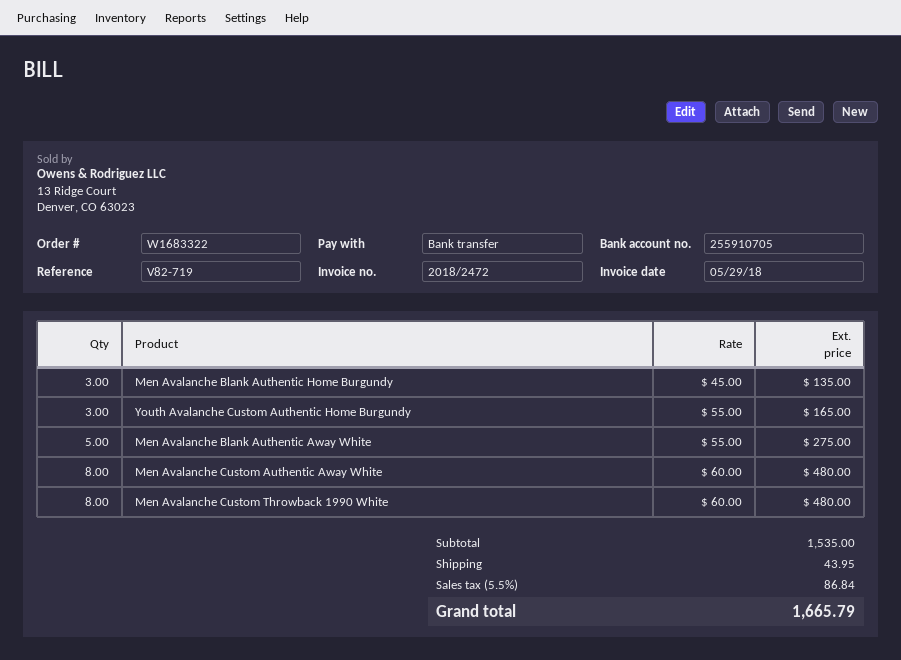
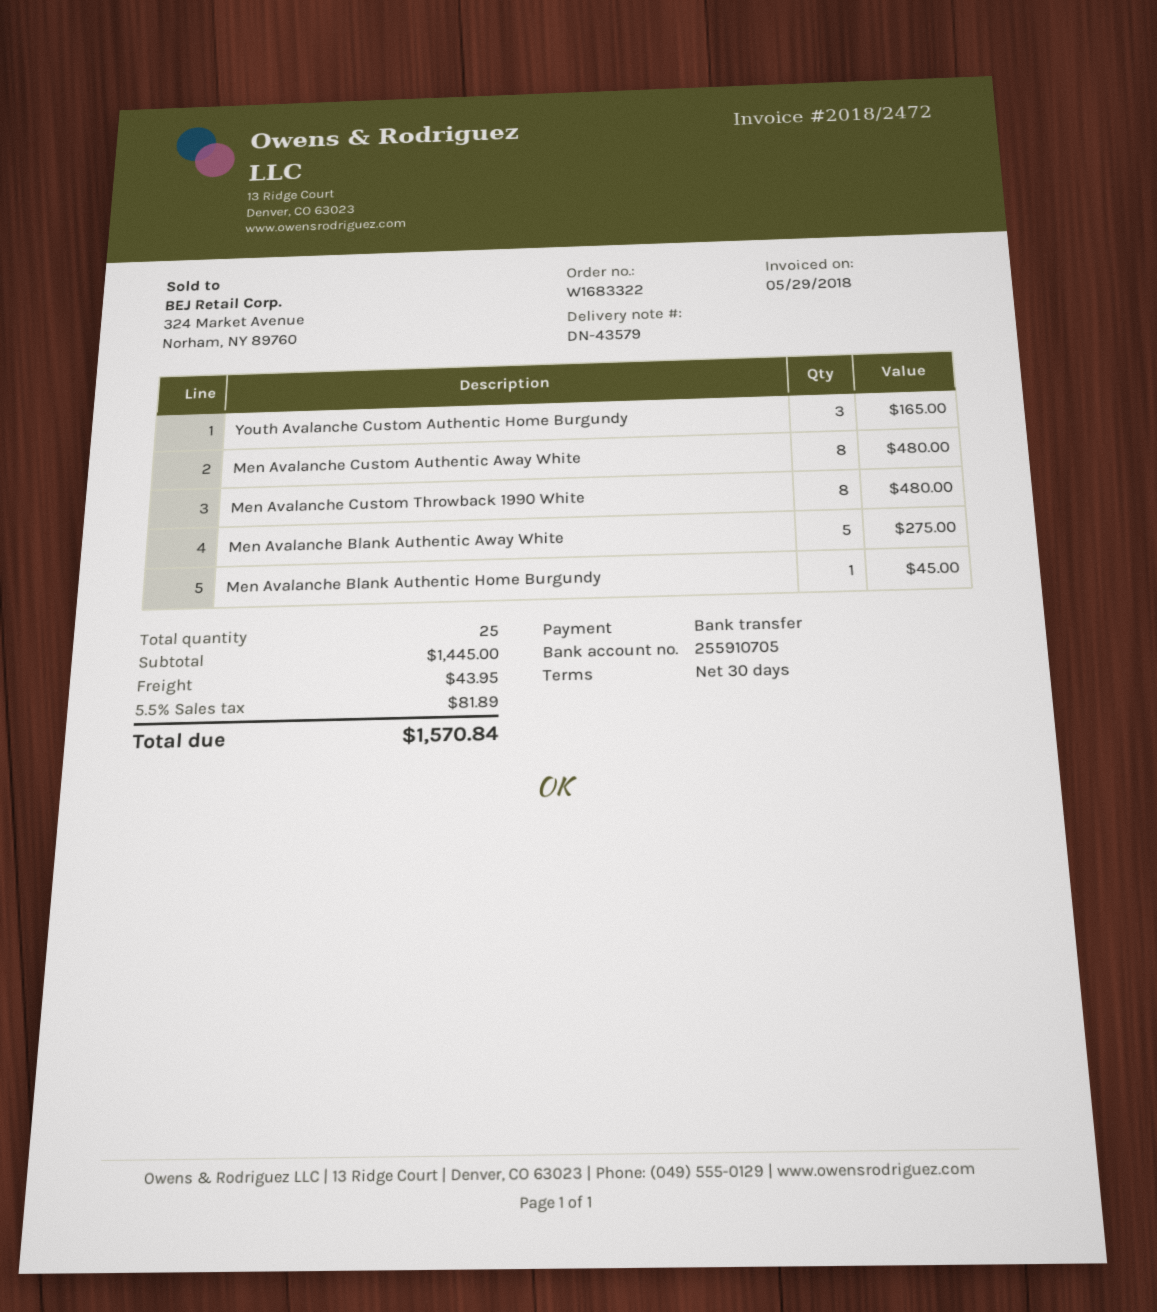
Men Avalanche Blank Authentic Home Burgundy: 3 for 135.00 -> 1 for 45.00
subtotal: 1535.00 -> 1445.00
tax: 5.5% = 86.84 -> 5.5% = 81.89
total: 1665.79 -> 1570.84

